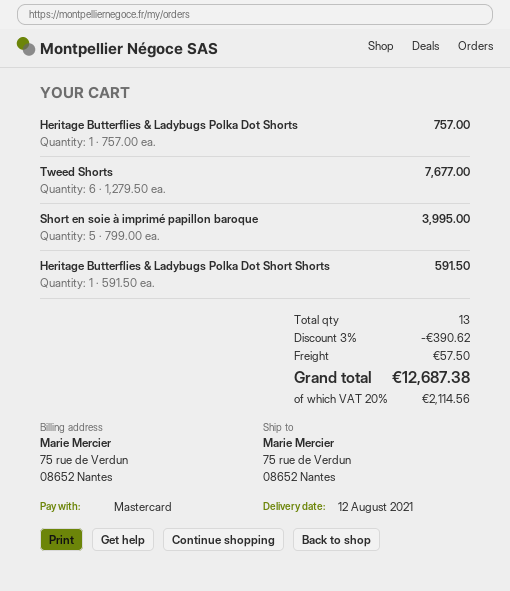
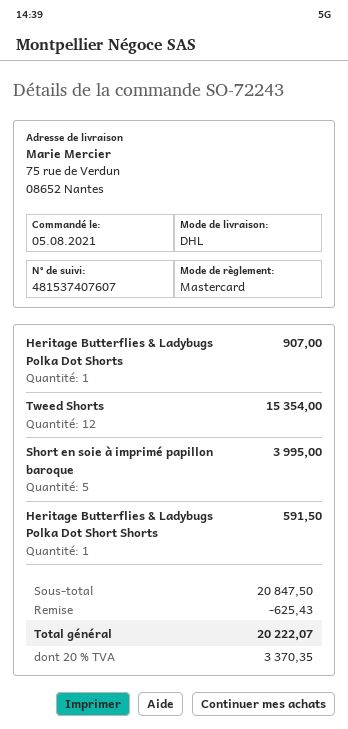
Heritage Butterflies & Ladybugs Polka Dot Shorts: 1 for 757.00 -> 1 for 907.00
Tweed Shorts: 6 for 7677.00 -> 12 for 15354.00
discount: 390.62 -> 625.43
shipping: 57.50 -> none
tax: 20% = 2114.56 -> 20% = 3370.35
total: 12687.38 -> 20222.07

